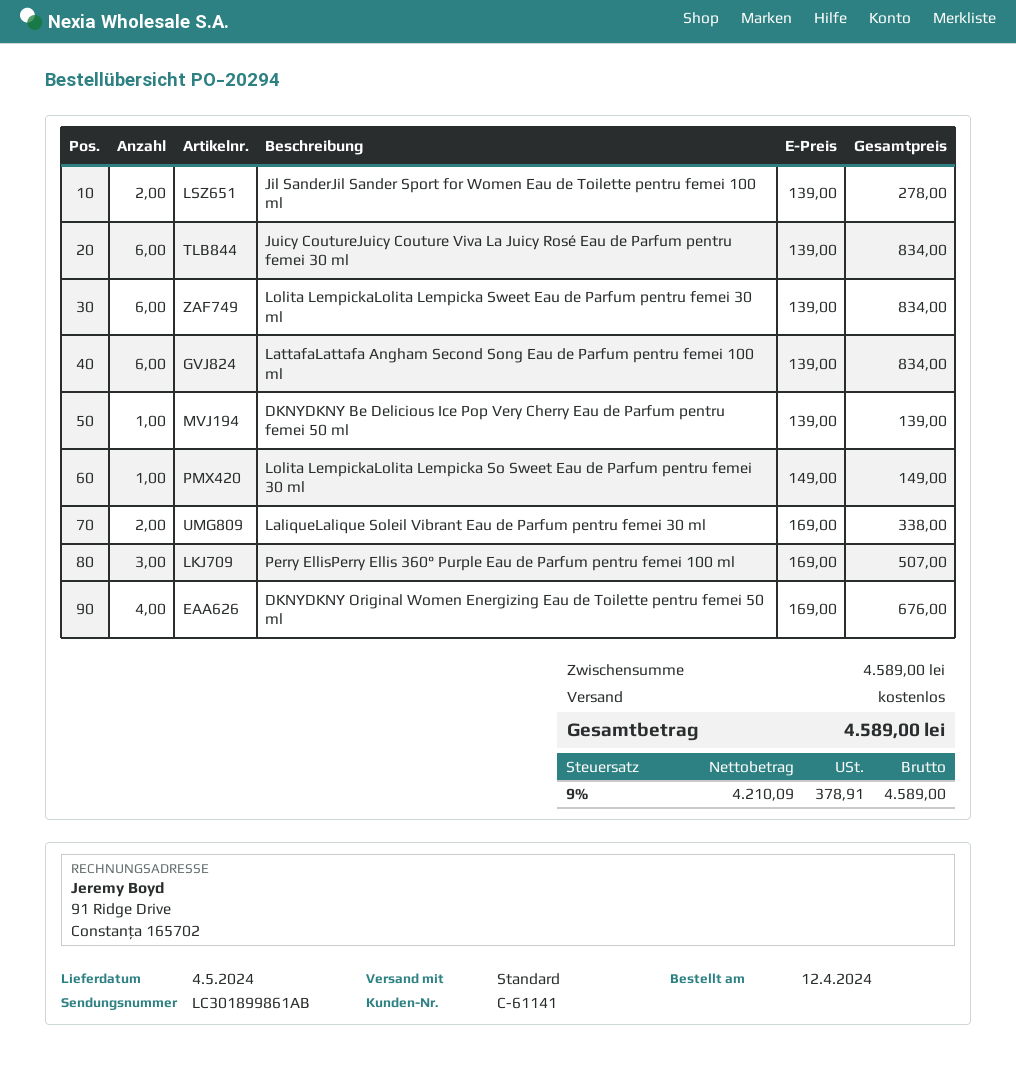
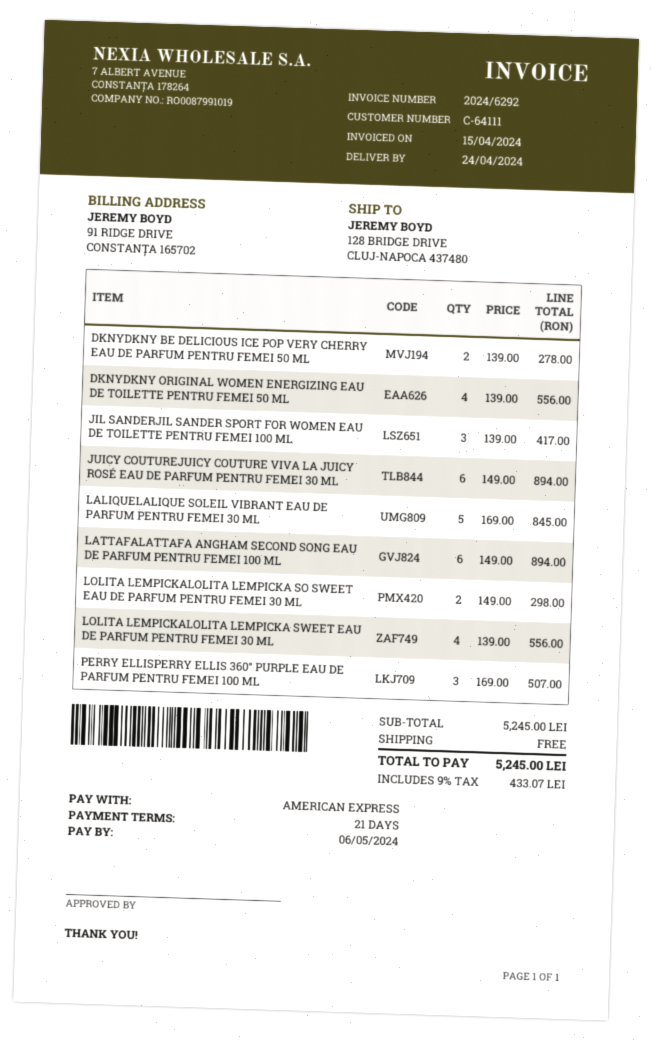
delivery date: 2024-05-04 -> 2024-04-24
customer number: C-61141 -> C-64111
Jil SanderJil Sander Sport for Women Eau de Toilette pentru femei 100 ml: 2 x 139.00 = 278.00 -> 3 x 139.00 = 417.00
Juicy CoutureJuicy Couture Viva La Juicy Rosé Eau de Parfum pentru femei 30 ml: 6 x 139.00 = 834.00 -> 6 x 149.00 = 894.00
Lolita LempickaLolita Lempicka Sweet Eau de Parfum pentru femei 30 ml: 6 x 139.00 = 834.00 -> 4 x 139.00 = 556.00
LattafaLattafa Angham Second Song Eau de Parfum pentru femei 100 ml: 6 x 139.00 = 834.00 -> 6 x 149.00 = 894.00
DKNYDKNY Be Delicious Ice Pop Very Cherry Eau de Parfum pentru femei 50 ml: 1 x 139.00 = 139.00 -> 2 x 139.00 = 278.00
Lolita LempickaLolita Lempicka So Sweet Eau de Parfum pentru femei 30 ml: 1 x 149.00 = 149.00 -> 2 x 149.00 = 298.00
LaliqueLalique Soleil Vibrant Eau de Parfum pentru femei 30 ml: 2 x 169.00 = 338.00 -> 5 x 169.00 = 845.00
DKNYDKNY Original Women Energizing Eau de Toilette pentru femei 50 ml: 4 x 169.00 = 676.00 -> 4 x 139.00 = 556.00
subtotal: 4589.00 -> 5245.00
tax: 9% = 378.91 -> 9% = 433.07
total: 4589.00 -> 5245.00

